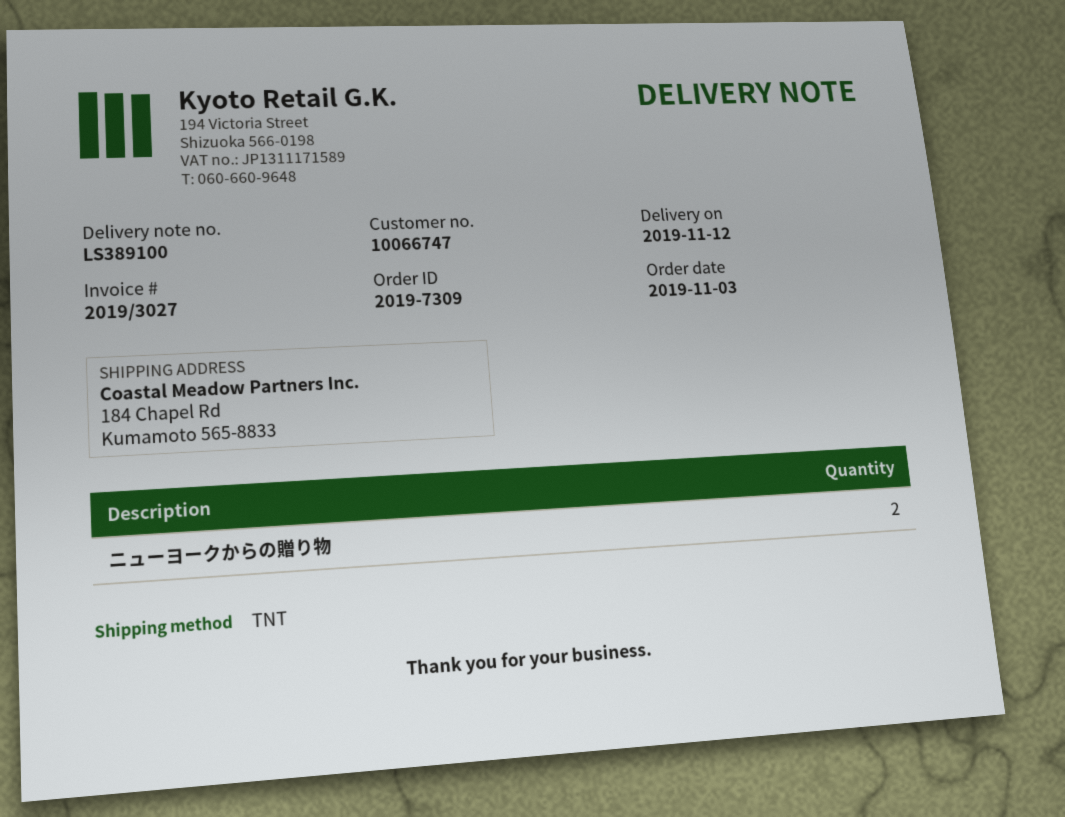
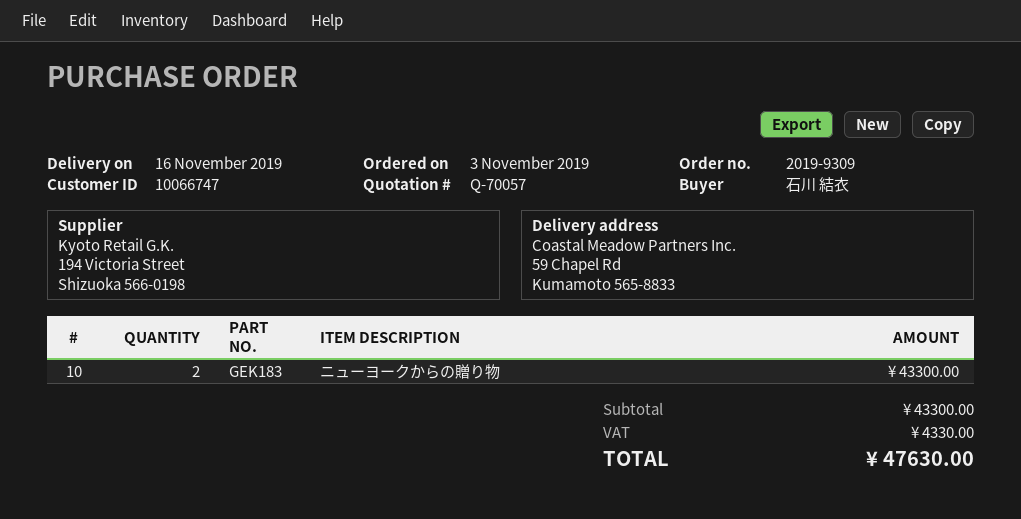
order number: 2019-7309 -> 2019-9309
delivery date: 2019-11-12 -> 2019-11-16
ship to: 184 Chapel Rd, Kumamoto 565-8833 -> 59 Chapel Rd, Kumamoto 565-8833

